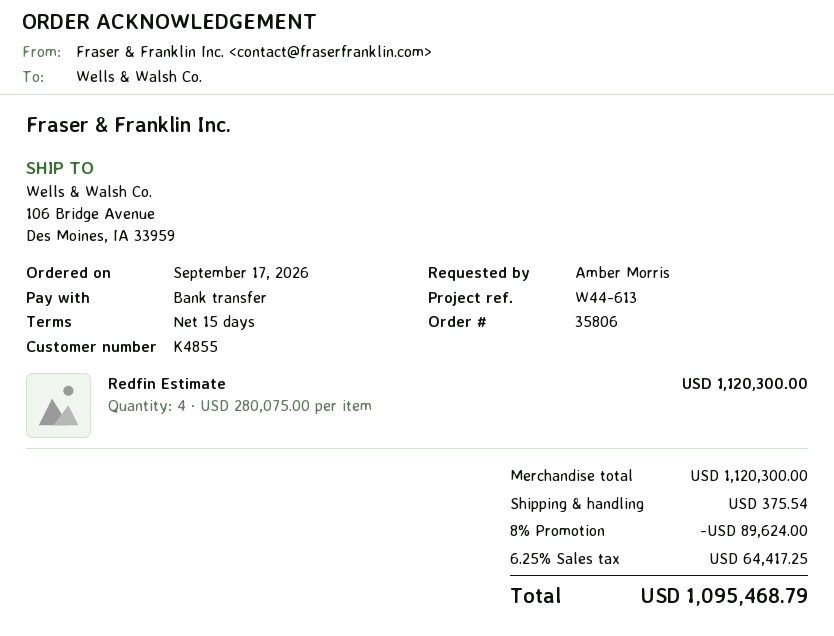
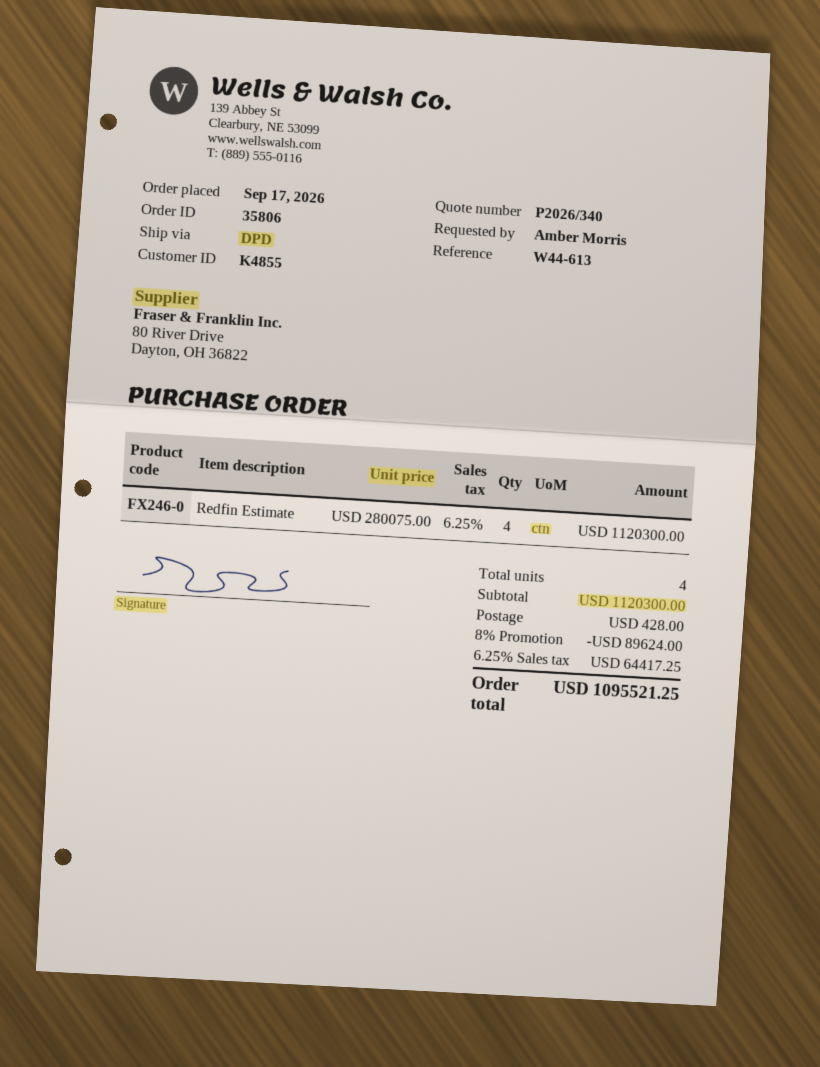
shipping: 375.54 -> 428.00
total: 1095468.79 -> 1095521.25

